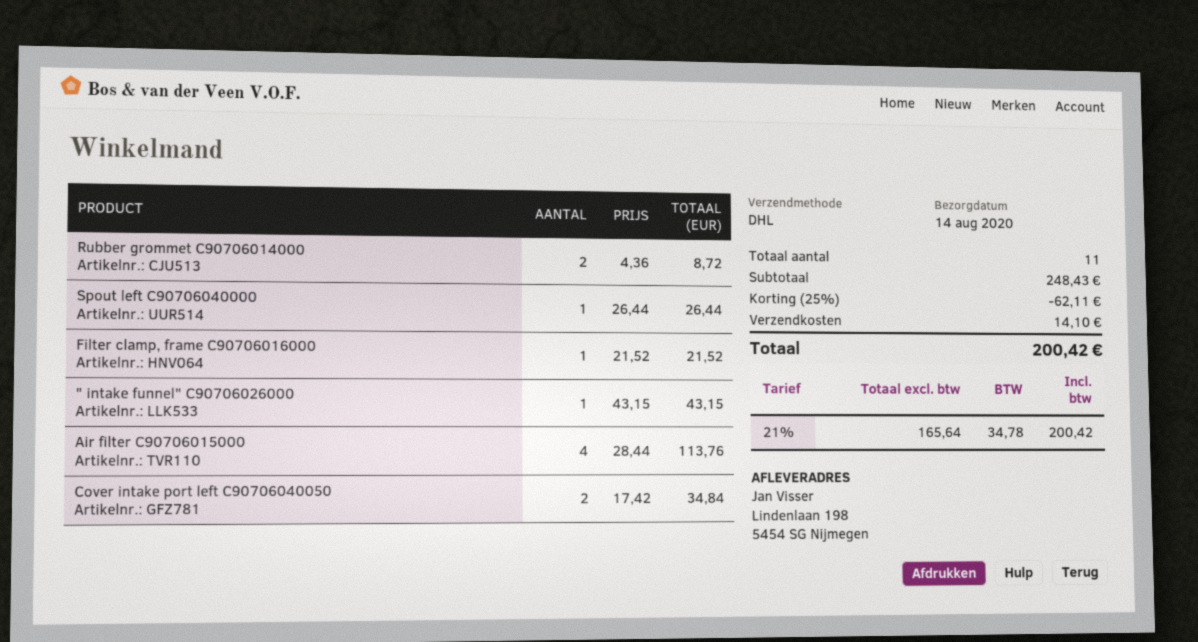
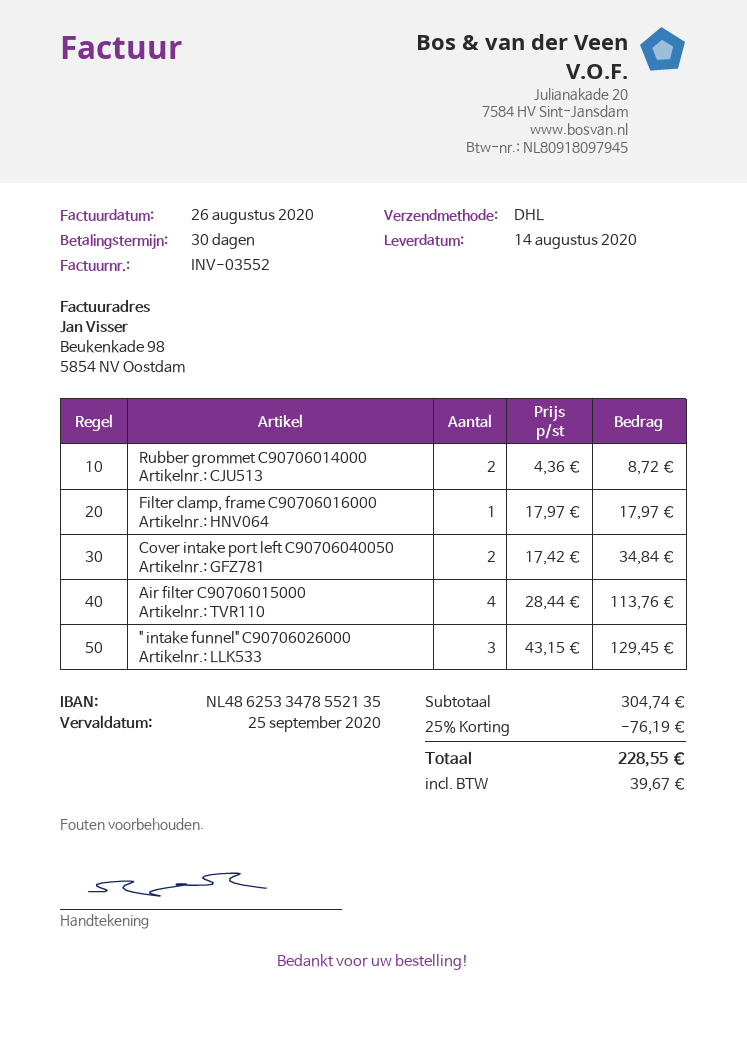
Spout left C90706040000: 1 x 26.44 = 26.44 -> none
Filter clamp, frame C90706016000: 1 x 21.52 = 21.52 -> 1 x 17.97 = 17.97
" intake funnel" C90706026000: 1 x 43.15 = 43.15 -> 3 x 43.15 = 129.45
subtotal: 248.43 -> 304.74
discount: 25% = 62.11 -> 25% = 76.19
shipping: 14.10 -> none
tax: 34.78 -> 39.67
total: 200.42 -> 228.55

